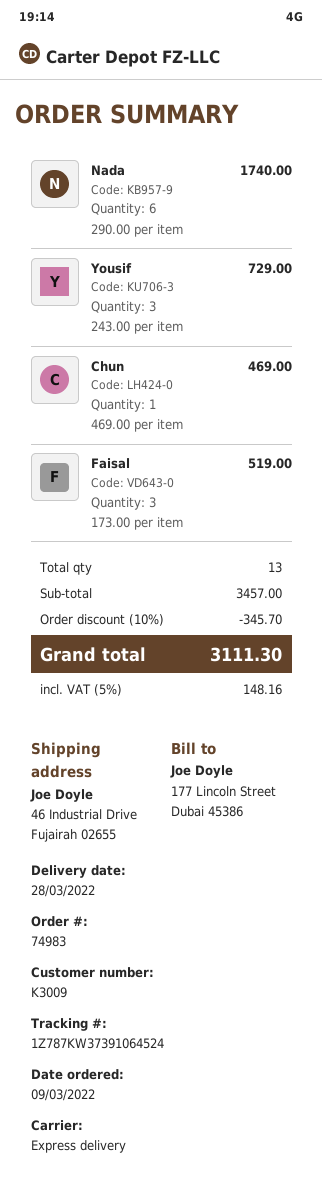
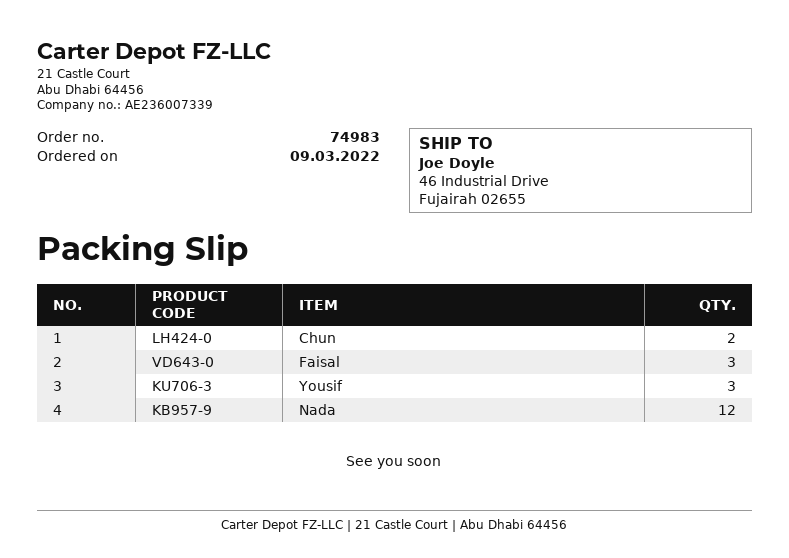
Nada: 6 -> 12
Chun: 1 -> 2

